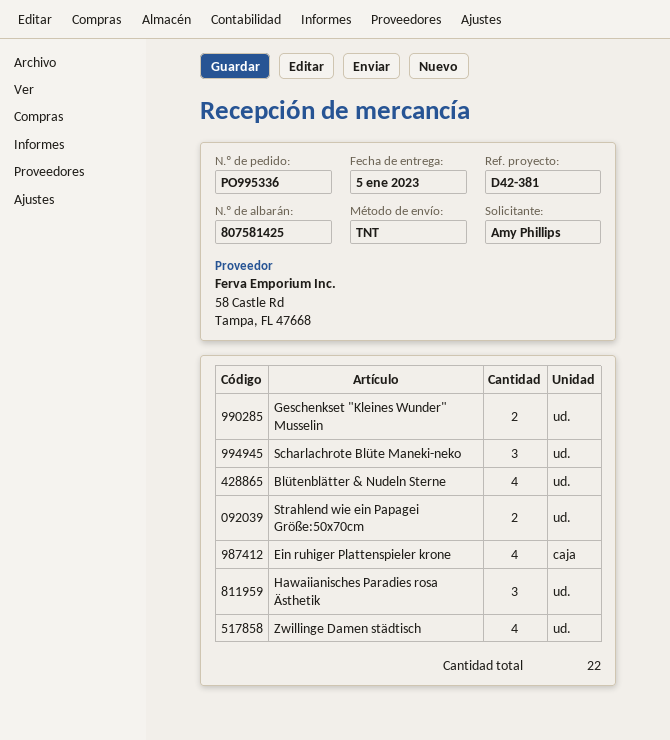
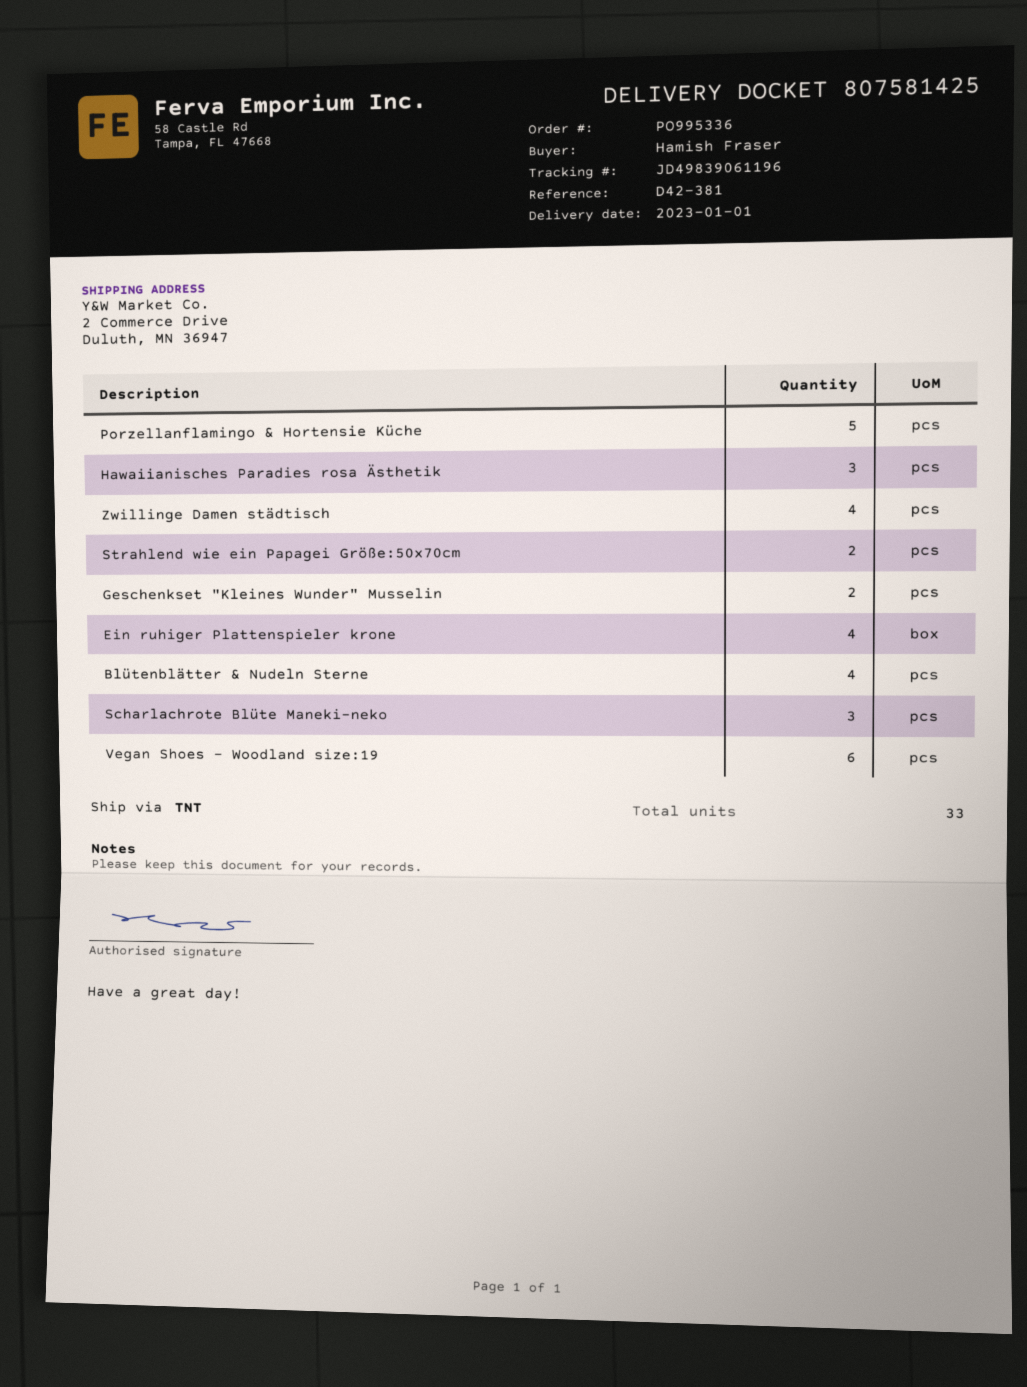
delivery date: 2023-01-05 -> 2023-01-01
ordered by: Amy Phillips -> Hamish Fraser
Porzellanflamingo & Hortensie Küche: none -> 5
Vegan Shoes - Woodland size:19: none -> 6
total quantity: 22 -> 33

